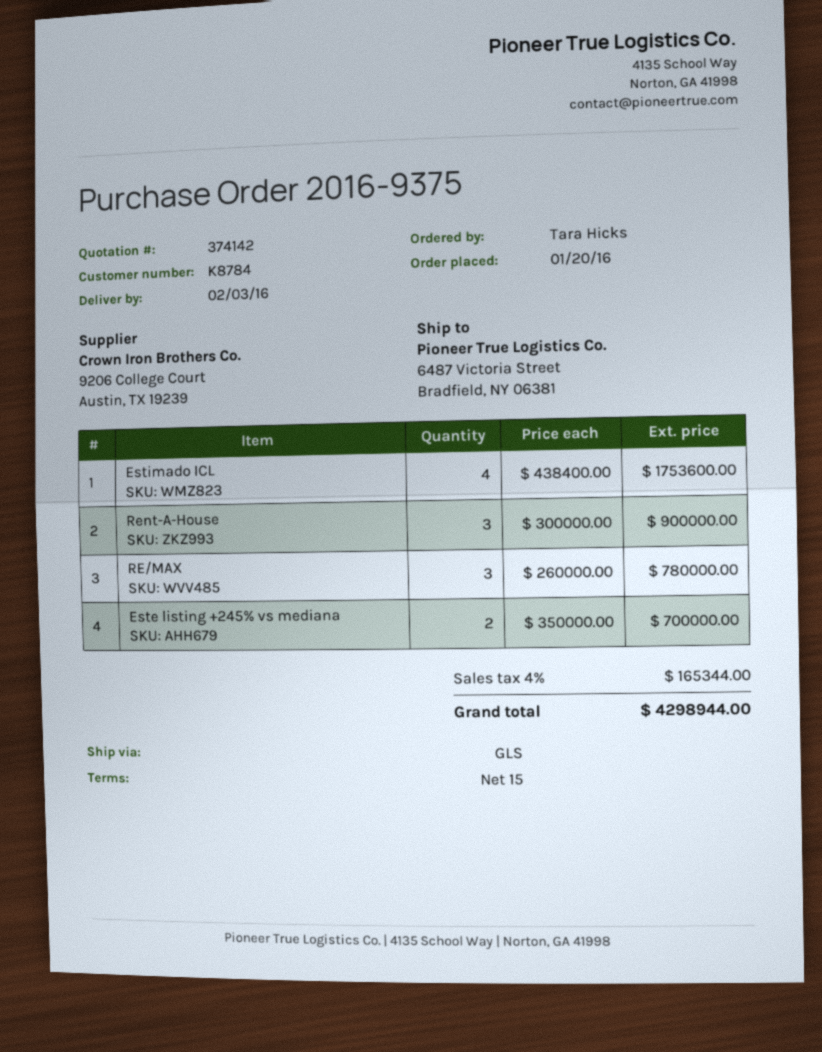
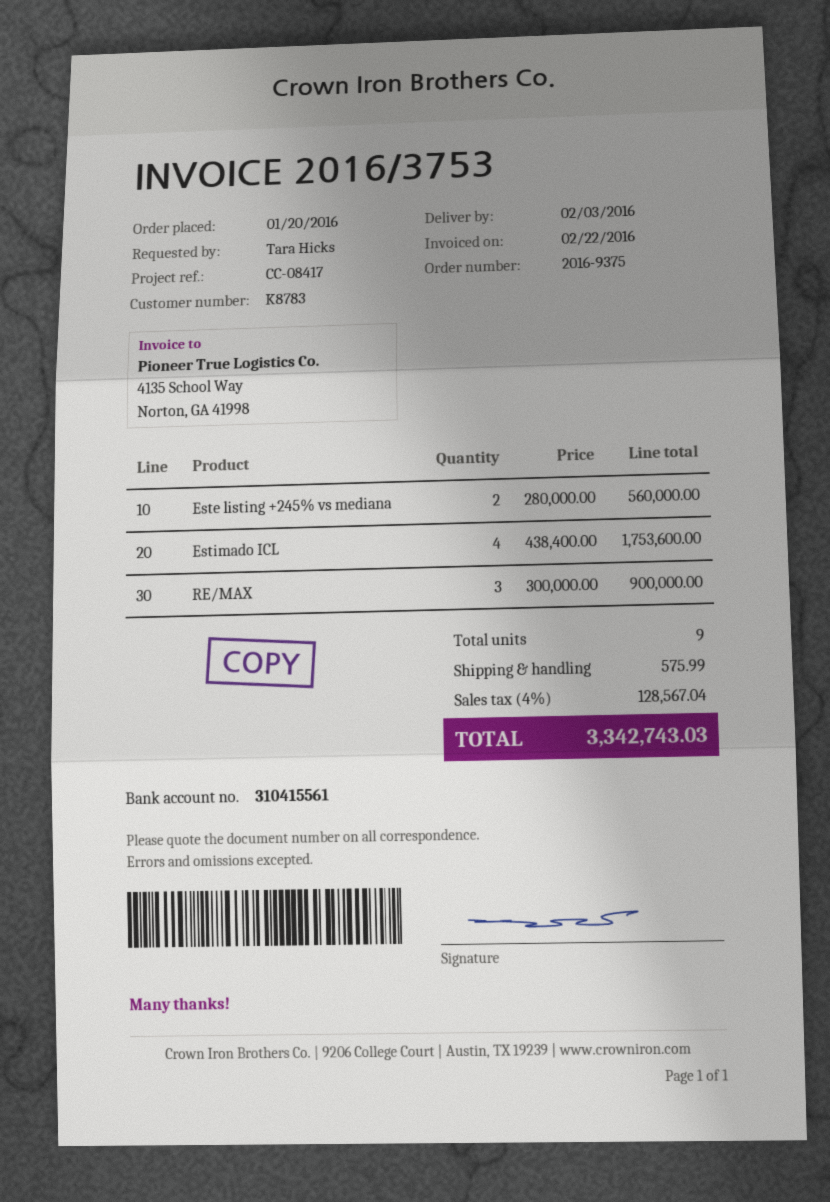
customer number: K8784 -> K8783
Rent-A-House: 3 x 300000.00 = 900000.00 -> none
RE/MAX: 3 x 260000.00 = 780000.00 -> 3 x 300000.00 = 900000.00
Este listing +245% vs mediana: 2 x 350000.00 = 700000.00 -> 2 x 280000.00 = 560000.00
shipping: none -> 575.99
tax: 4% = 165344.00 -> 4% = 128567.04
total: 4298944.00 -> 3342743.03

